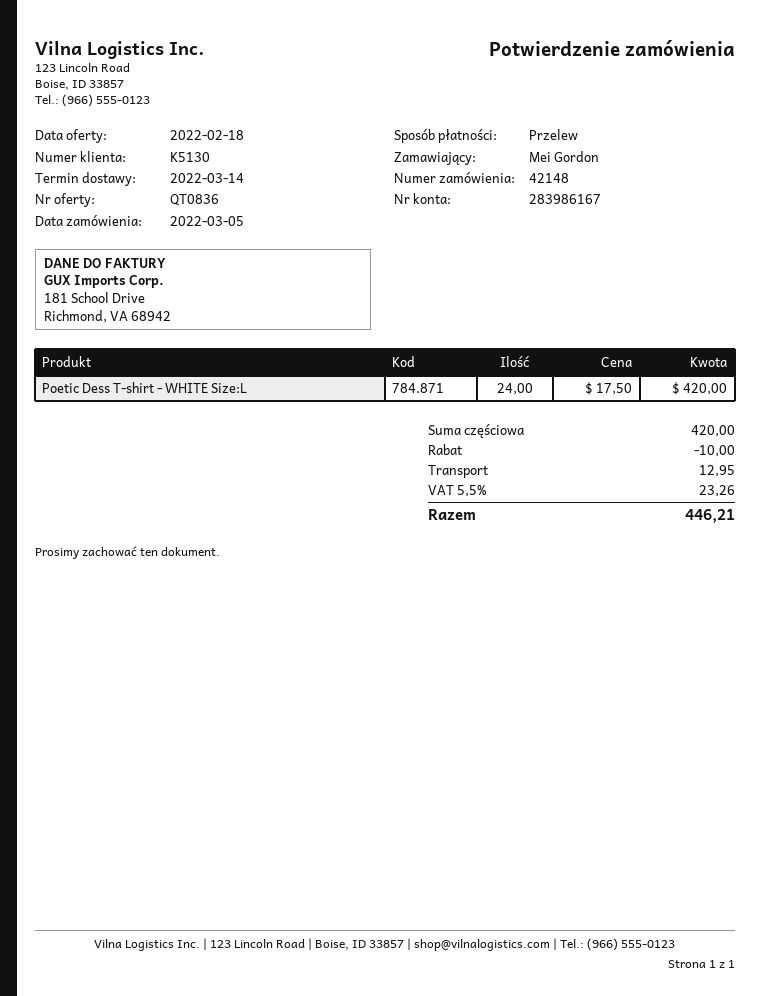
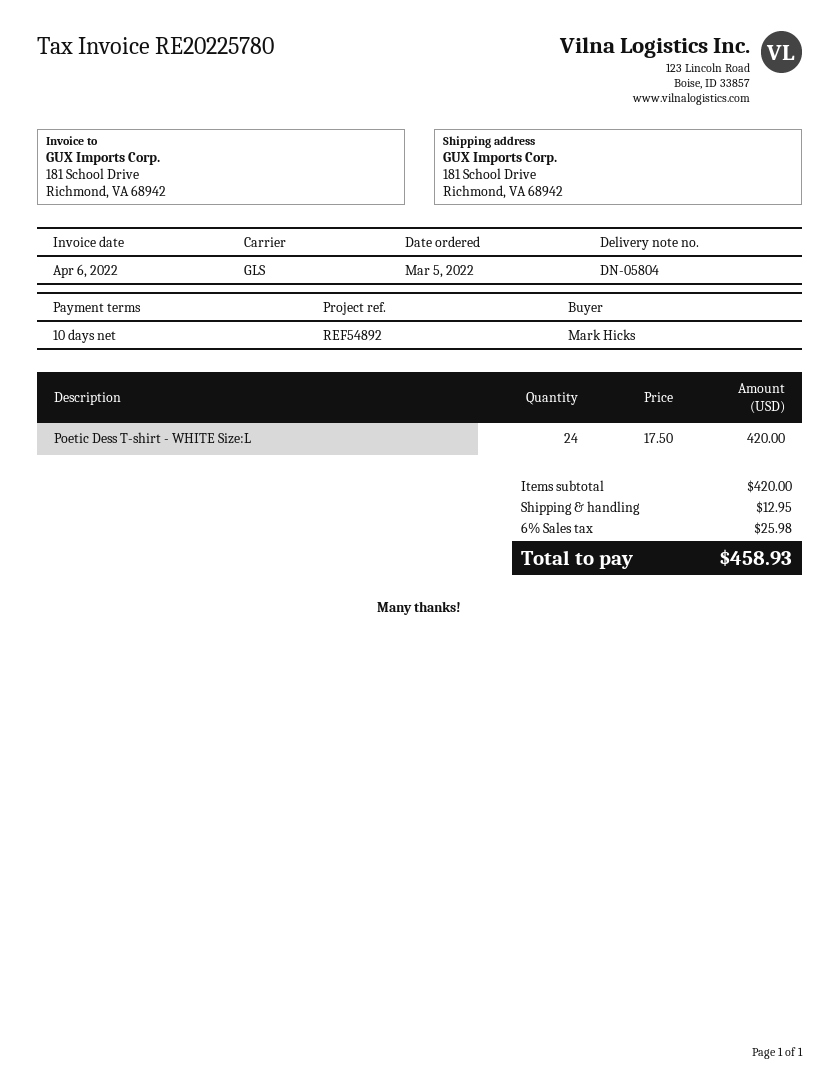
ordered by: Mei Gordon -> Mark Hicks
discount: 10.00 -> none
tax: 5.5% = 23.26 -> 6% = 25.98
total: 446.21 -> 458.93

